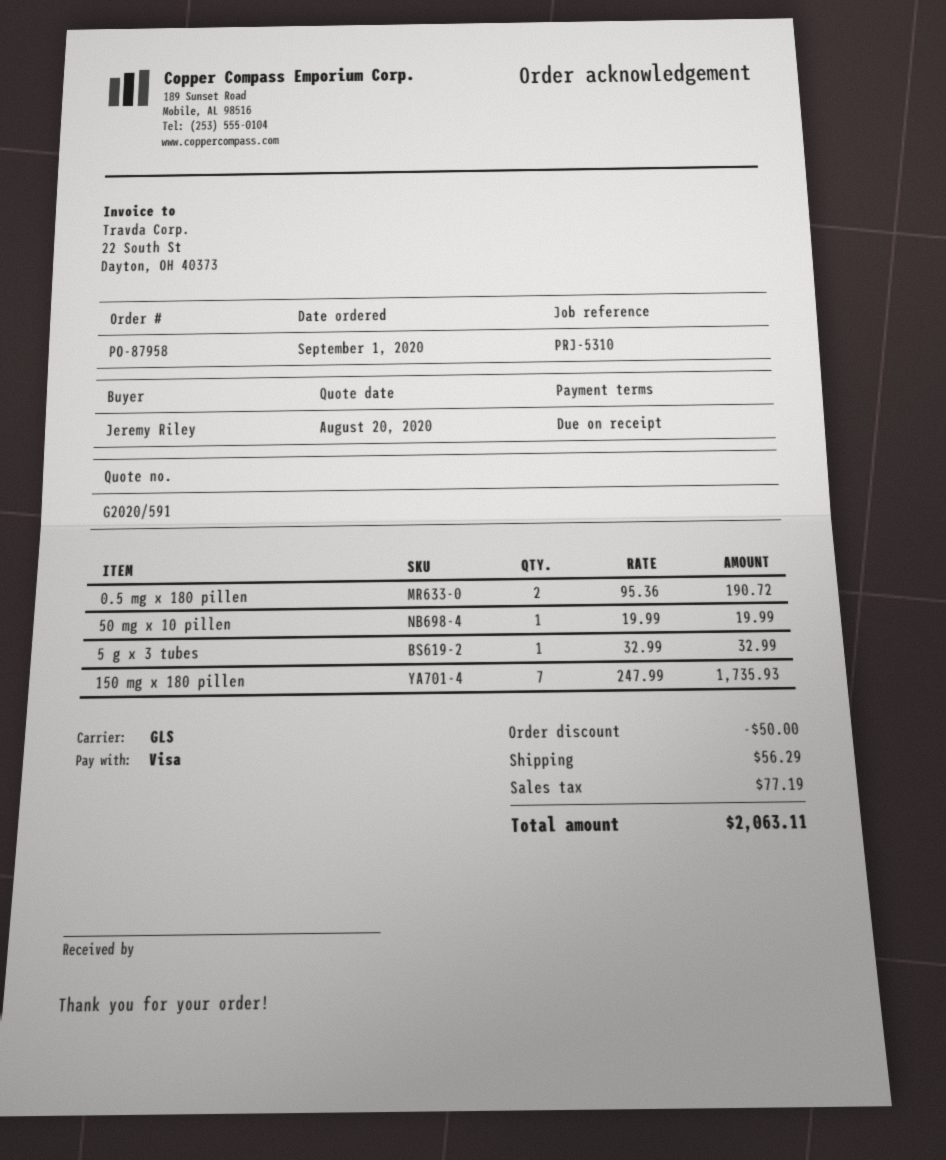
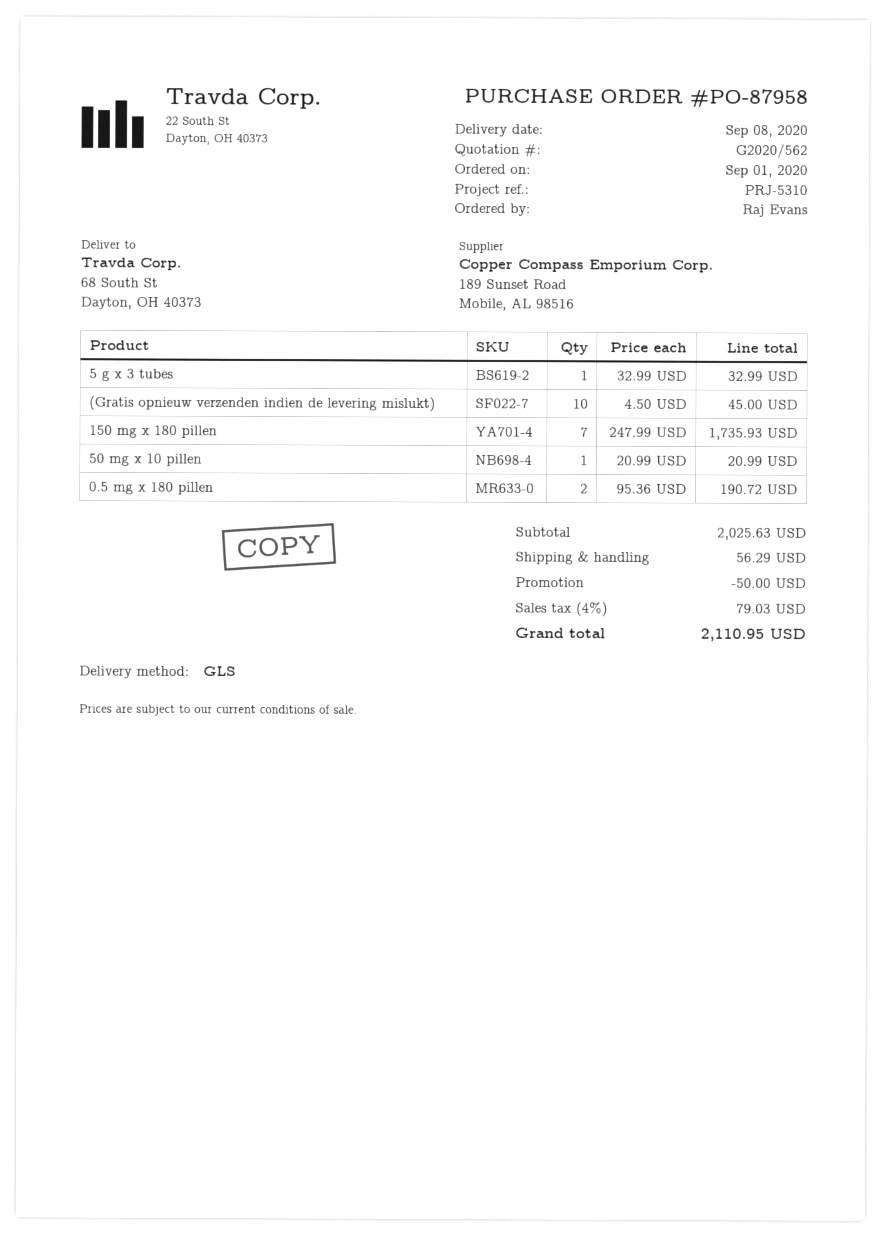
quote number: G2020/591 -> G2020/562
ordered by: Jeremy Riley -> Raj Evans
50 mg x 10 pillen: 1 x 19.99 = 19.99 -> 1 x 20.99 = 20.99
(Gratis opnieuw verzenden indien de levering mislukt): none -> 10 x 4.50 = 45.00
tax: 77.19 -> 79.03
total: 2063.11 -> 2110.95

